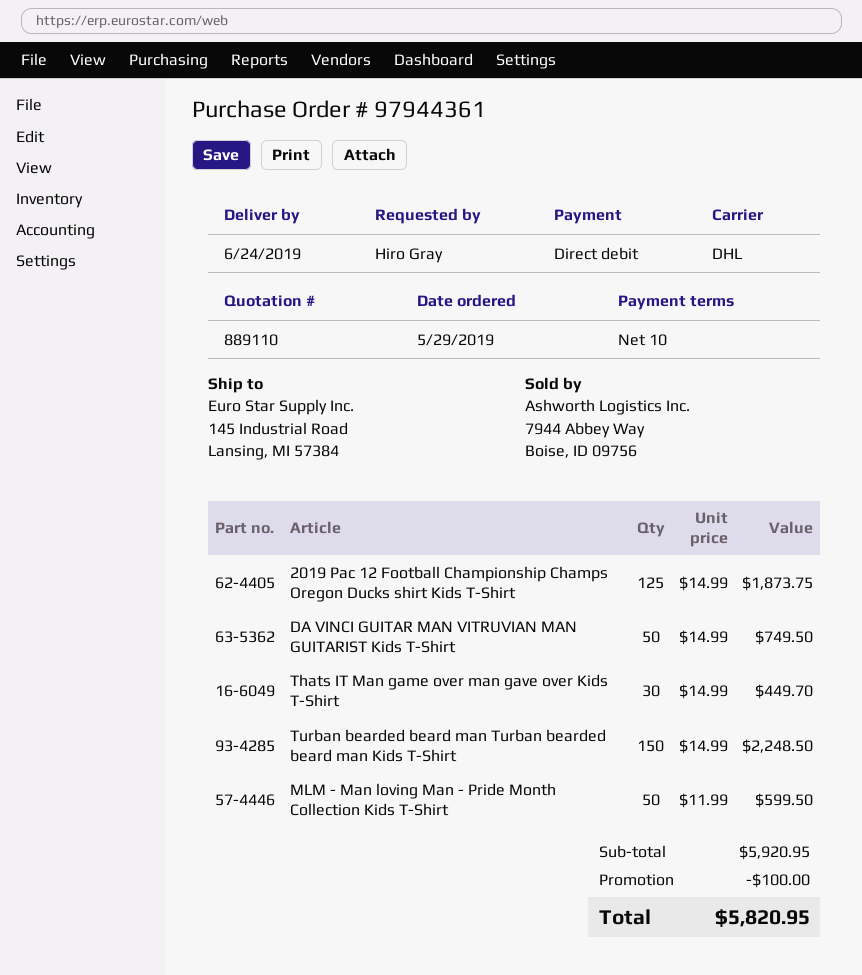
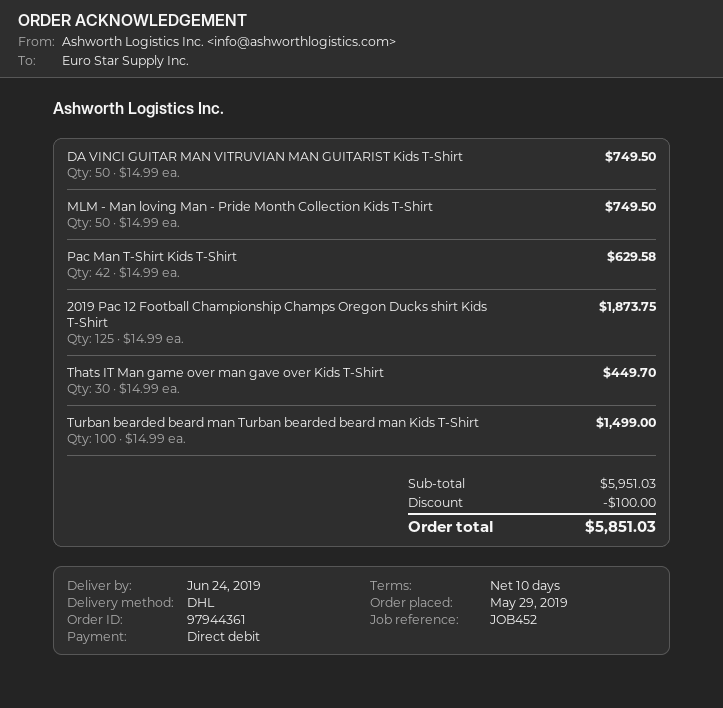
Turban bearded beard man Turban bearded beard man Kids T-Shirt: 150 x 14.99 = 2248.50 -> 100 x 14.99 = 1499.00
MLM - Man loving Man - Pride Month Collection Kids T-Shirt: 50 x 11.99 = 599.50 -> 50 x 14.99 = 749.50
Pac Man T-Shirt Kids T-Shirt: none -> 42 x 14.99 = 629.58
subtotal: 5920.95 -> 5951.03
total: 5820.95 -> 5851.03

